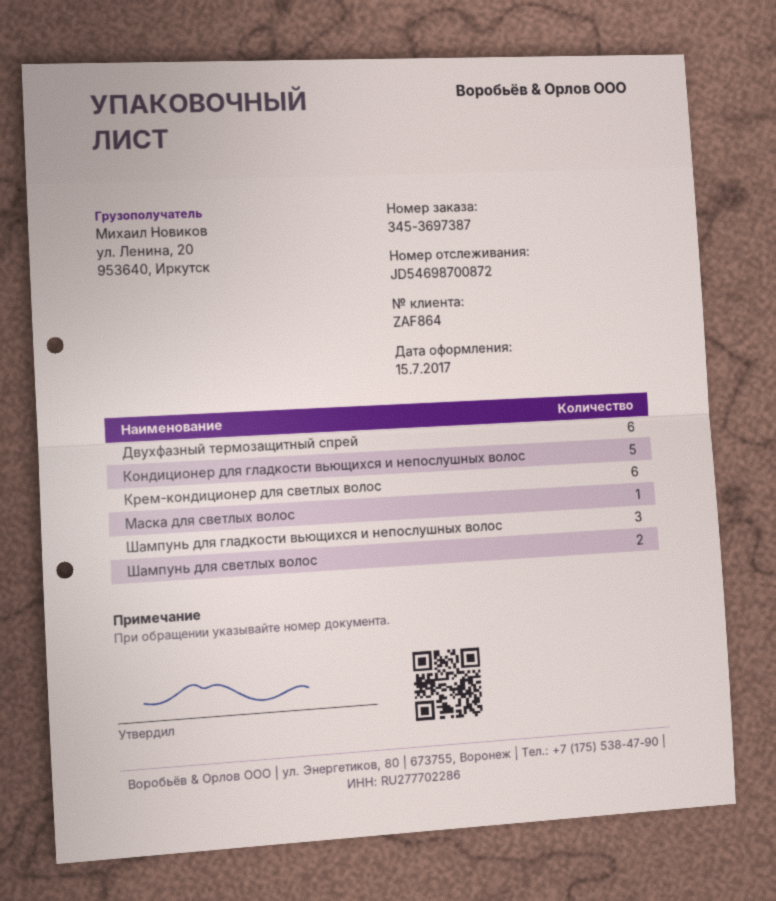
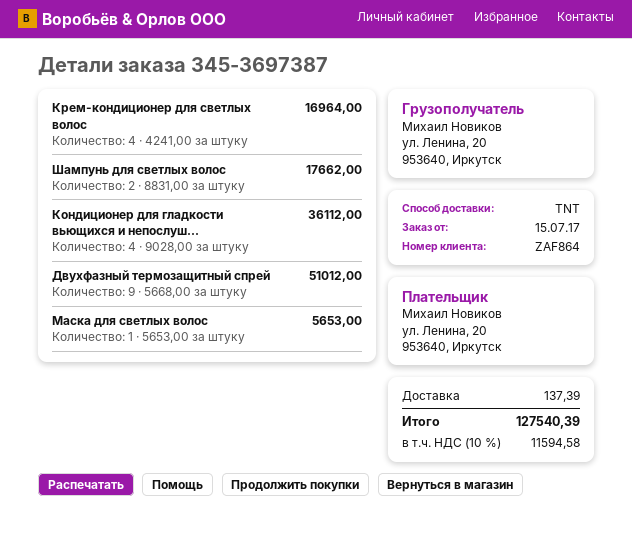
Двухфазный термозащитный спрей: 6 -> 9
Кондиционер для гладкости вьющихся и непослушных волос: 5 -> 4
Крем-кондиционер для светлых волос: 6 -> 4
Шампунь для гладкости вьющихся и непослушных волос: 3 -> none

